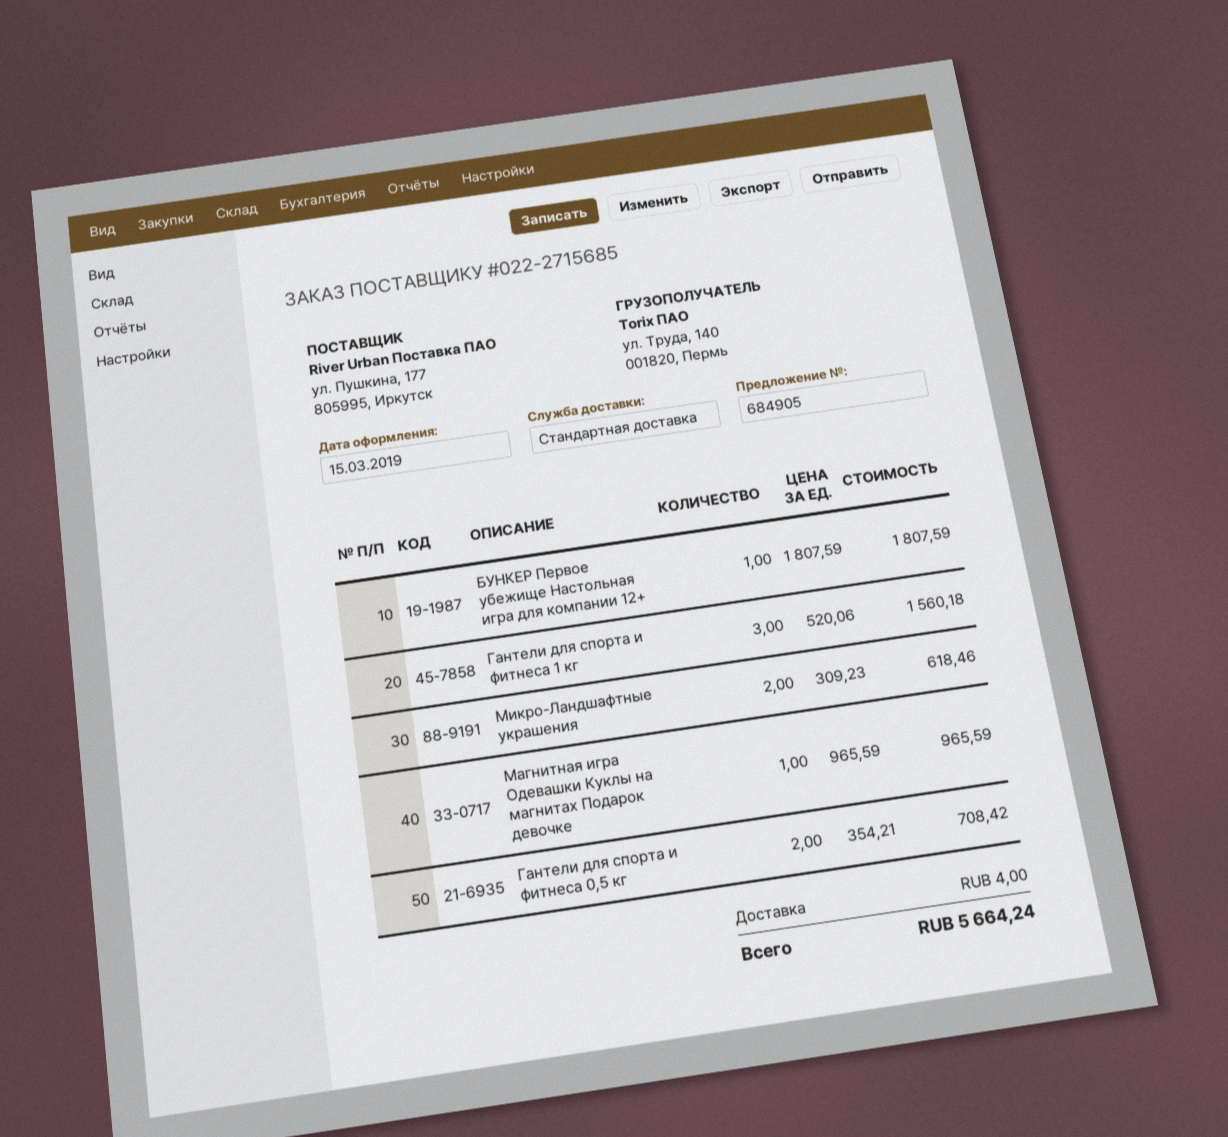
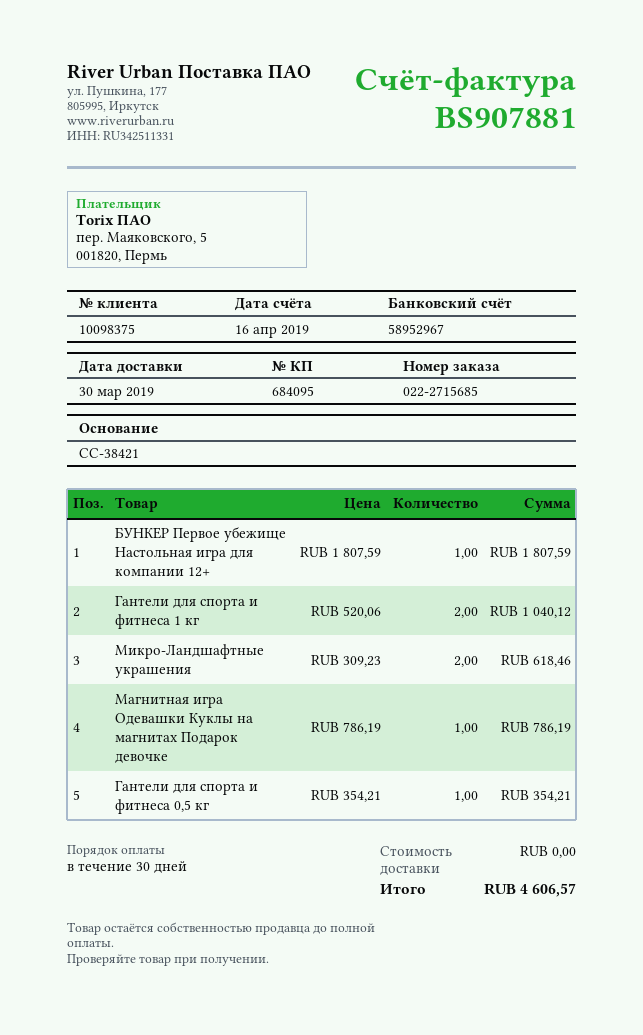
quote number: 684905 -> 684095
Гантели для спорта и фитнеса 1 кг: 3 x 520.06 = 1560.18 -> 2 x 520.06 = 1040.12
Магнитная игра Одевашки Куклы на магнитах Подарок девочке: 1 x 965.59 = 965.59 -> 1 x 786.19 = 786.19
Гантели для спорта и фитнеса 0,5 кг: 2 x 354.21 = 708.42 -> 1 x 354.21 = 354.21
shipping: 4.00 -> 0.00
total: 5664.24 -> 4606.57

